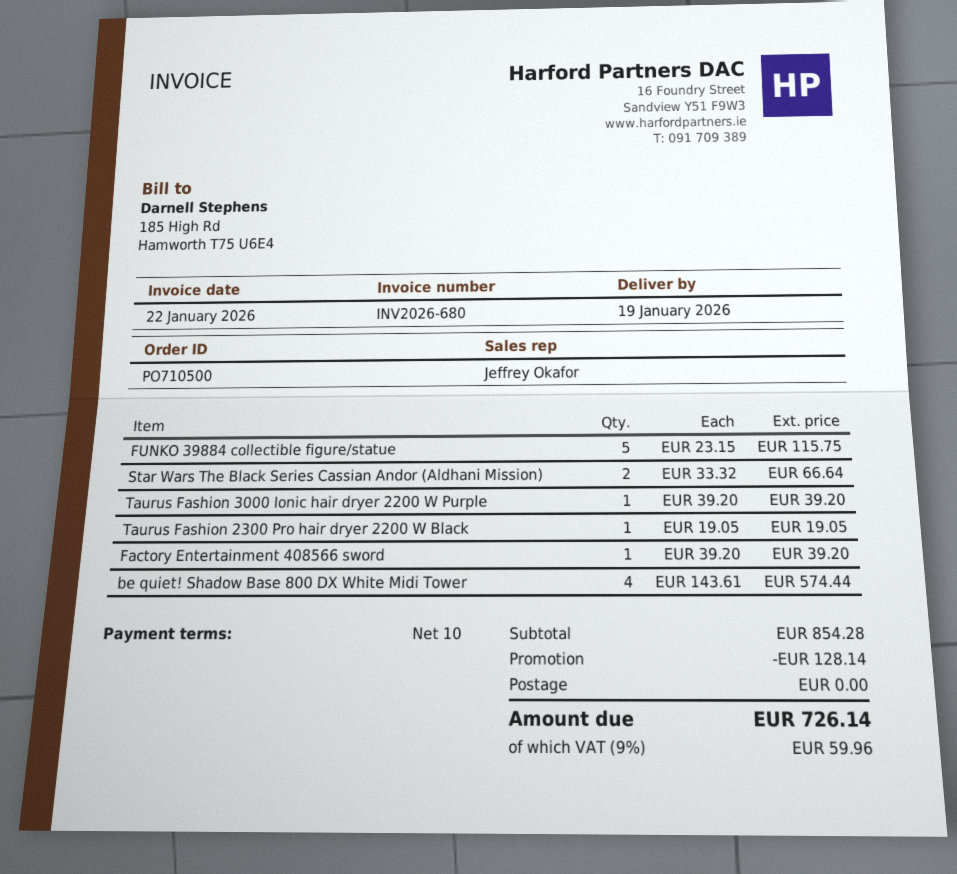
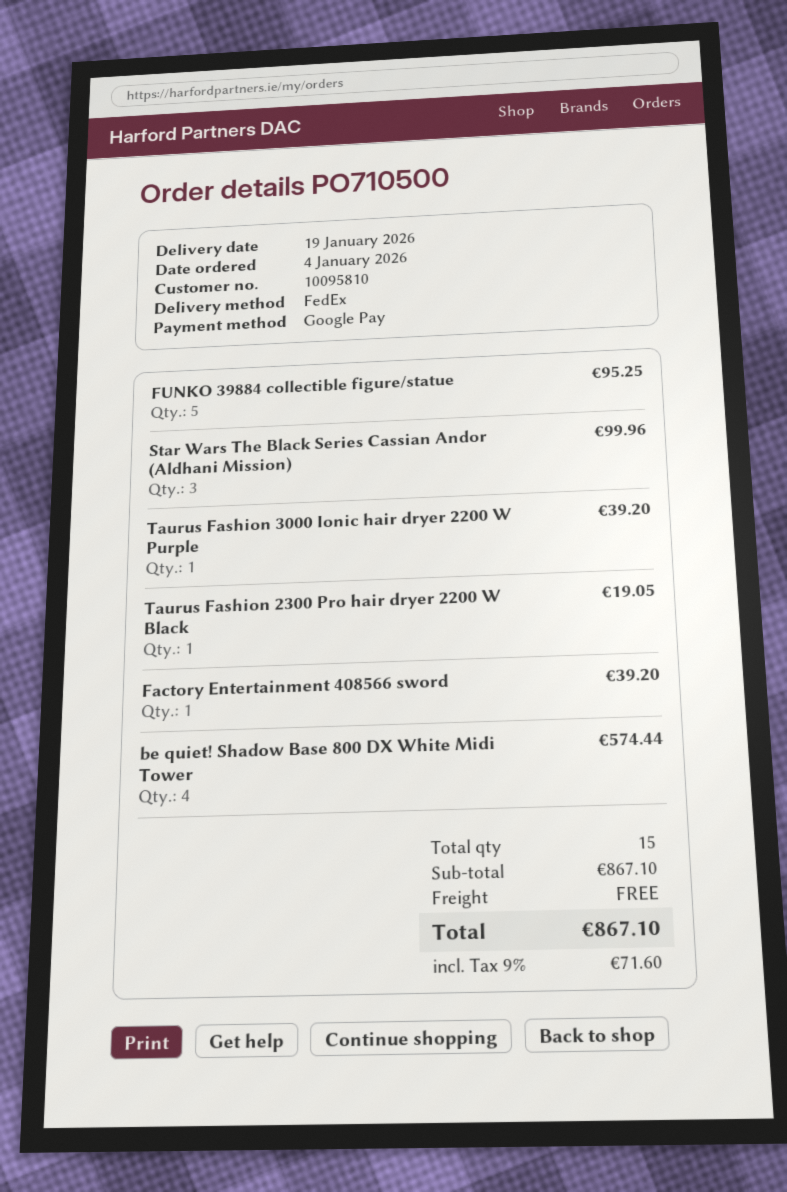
FUNKO 39884 collectible figure/statue: 5 for 115.75 -> 5 for 95.25
Star Wars The Black Series Cassian Andor (Aldhani Mission): 2 for 66.64 -> 3 for 99.96
subtotal: 854.28 -> 867.10
discount: 128.14 -> none
tax: 9% = 59.96 -> 9% = 71.60
total: 726.14 -> 867.10

